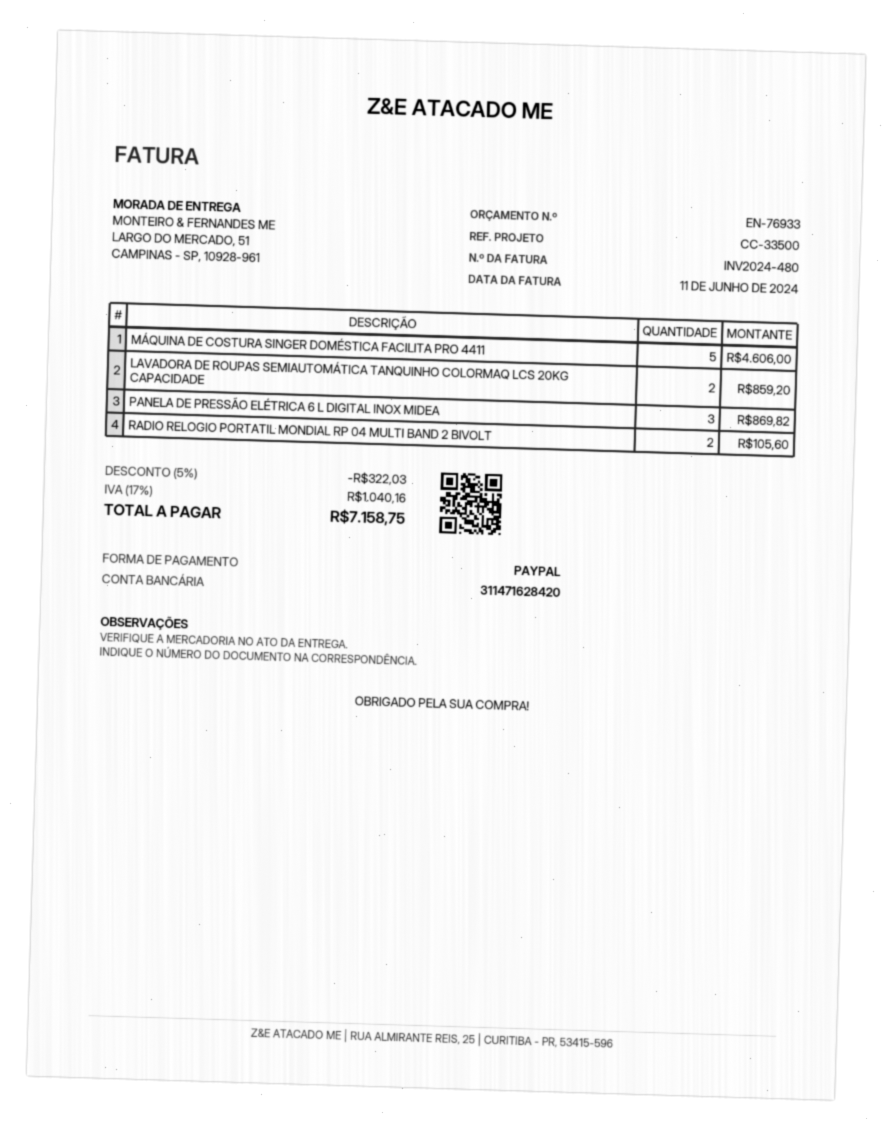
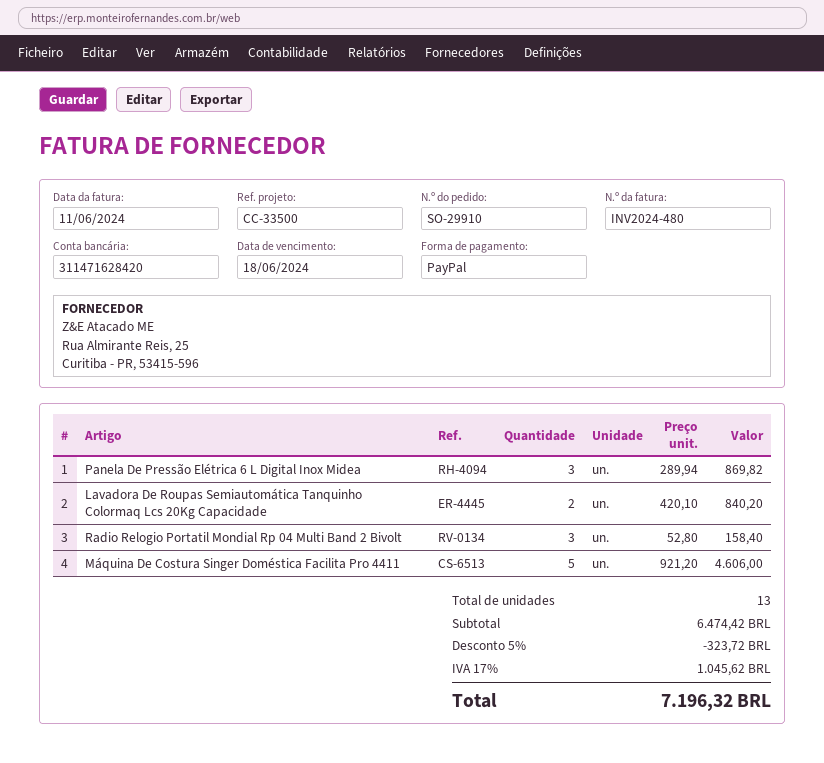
LAVADORA DE ROUPAS SEMIAUTOMÁTICA TANQUINHO COLORMAQ LCS 20KG CAPACIDADE: 2 for 859.20 -> 2 for 840.20
RADIO RELOGIO PORTATIL MONDIAL RP 04 MULTI BAND 2 BIVOLT: 2 for 105.60 -> 3 for 158.40
discount: 5% = 322.03 -> 5% = 323.72
tax: 17% = 1040.16 -> 17% = 1045.62
total: 7158.75 -> 7196.32

